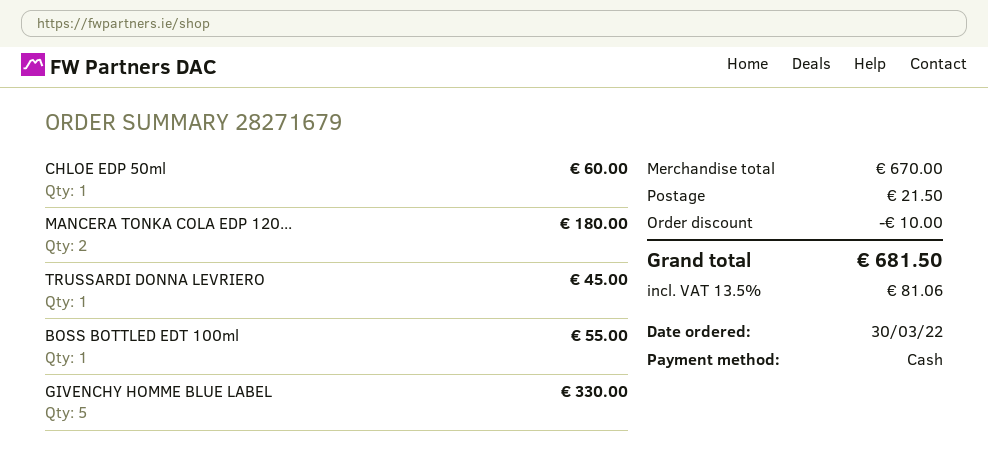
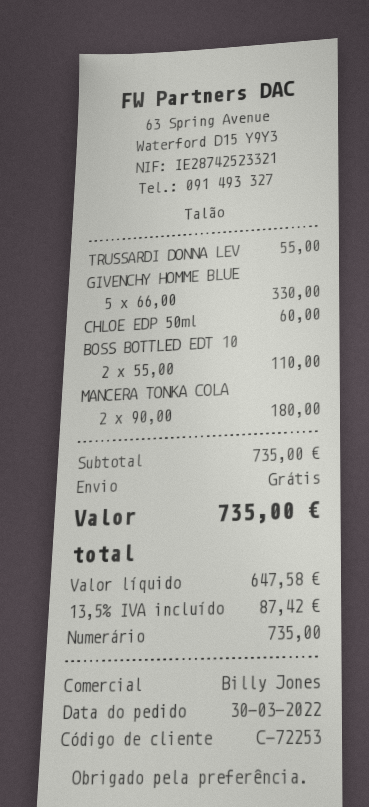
TRUSSARDI DONNA LEVRIERO: 1 for 45.00 -> 1 for 55.00
BOSS BOTTLED EDT 100ml: 1 for 55.00 -> 2 for 110.00
subtotal: 670.00 -> 735.00
discount: 10.00 -> none
shipping: 21.50 -> 0.00
tax: 13.5% = 81.06 -> 13.5% = 87.42
total: 681.50 -> 735.00

